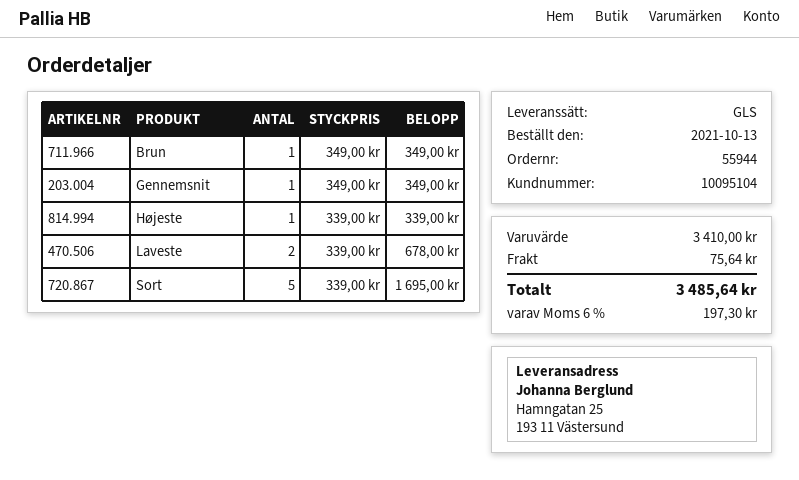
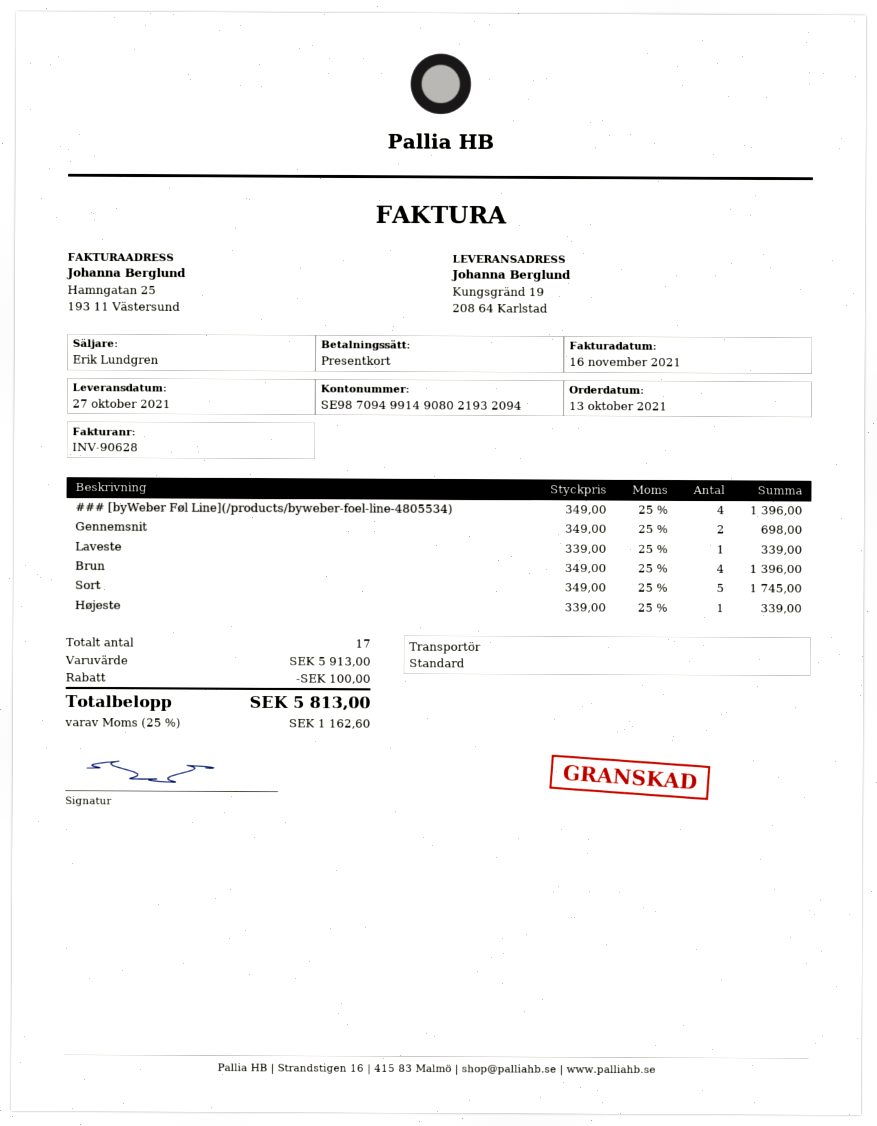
shipping method: GLS -> standard
ship to: Hamngatan 25, 193 11 Västersund -> Kungsgränd 19, 208 64 Karlstad
Brun: 1 x 349.00 = 349.00 -> 4 x 349.00 = 1396.00
Gennemsnit: 1 x 349.00 = 349.00 -> 2 x 349.00 = 698.00
Laveste: 2 x 339.00 = 678.00 -> 1 x 339.00 = 339.00
Sort: 5 x 339.00 = 1695.00 -> 5 x 349.00 = 1745.00
### [byWeber Føl Line](/products/byweber-foel-line-4805534): none -> 4 x 349.00 = 1396.00
subtotal: 3410.00 -> 5913.00
discount: none -> 100.00
shipping: 75.64 -> none
tax: 6% = 197.30 -> 25% = 1162.60
total: 3485.64 -> 5813.00

